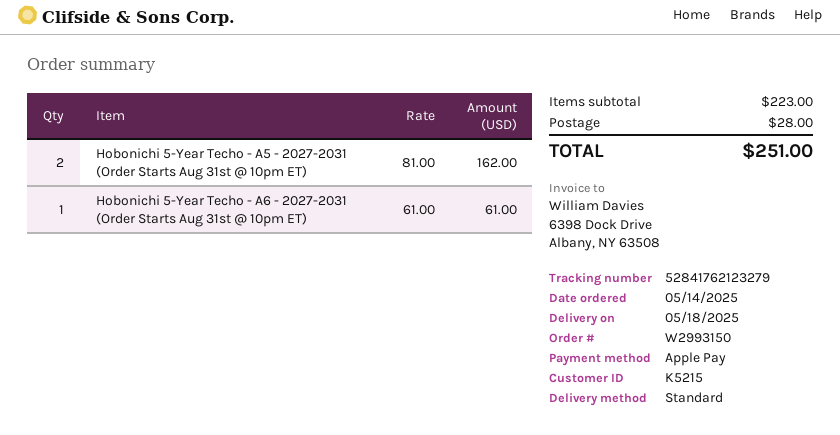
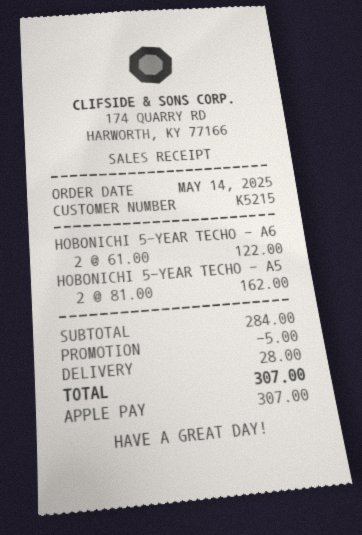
Hobonichi 5-Year Techo - A6 - 2027-2031 (Order Starts Aug 31st @ 10pm ET): 1 x 61.00 = 61.00 -> 2 x 61.00 = 122.00
subtotal: 223.00 -> 284.00
discount: none -> 5.00
total: 251.00 -> 307.00

